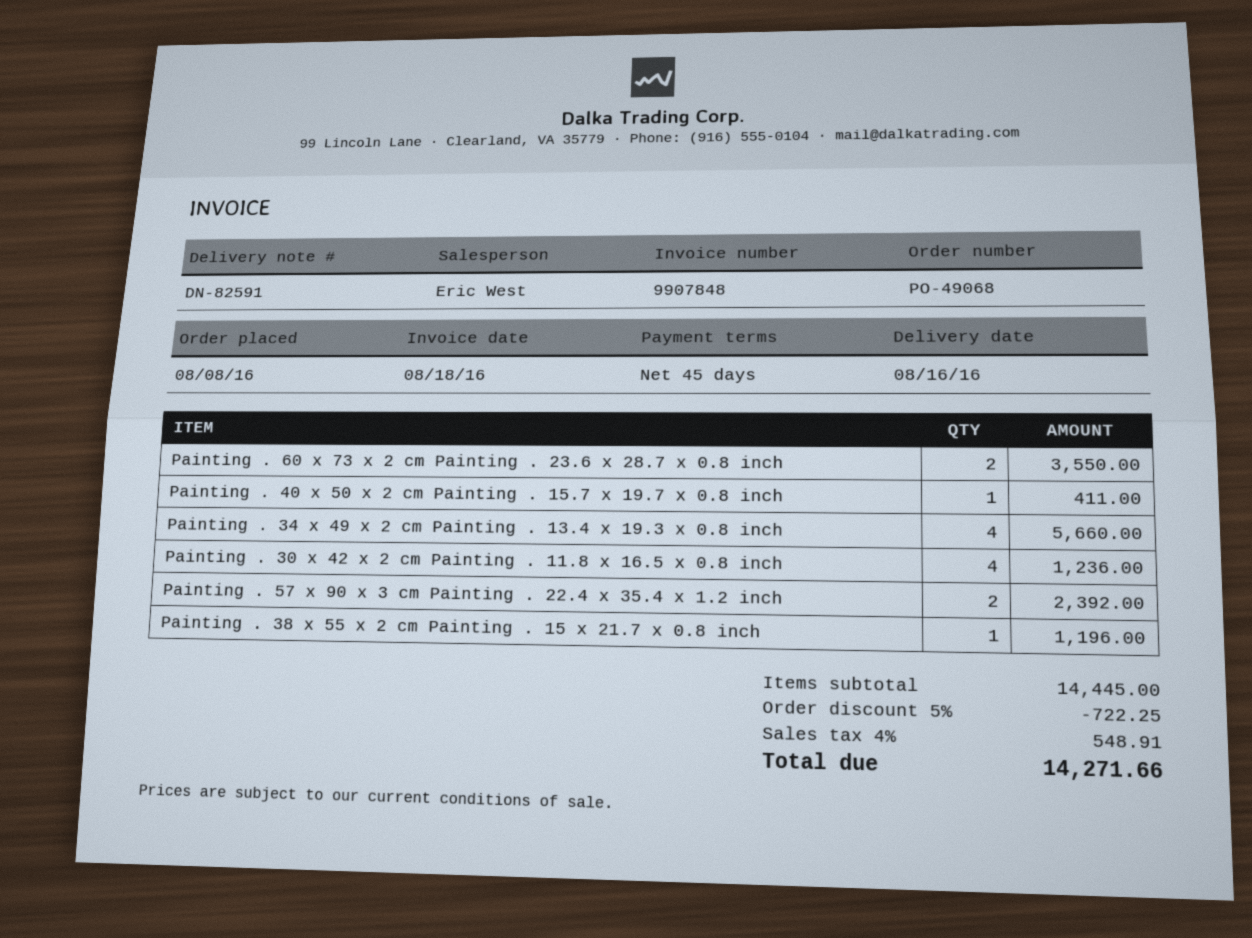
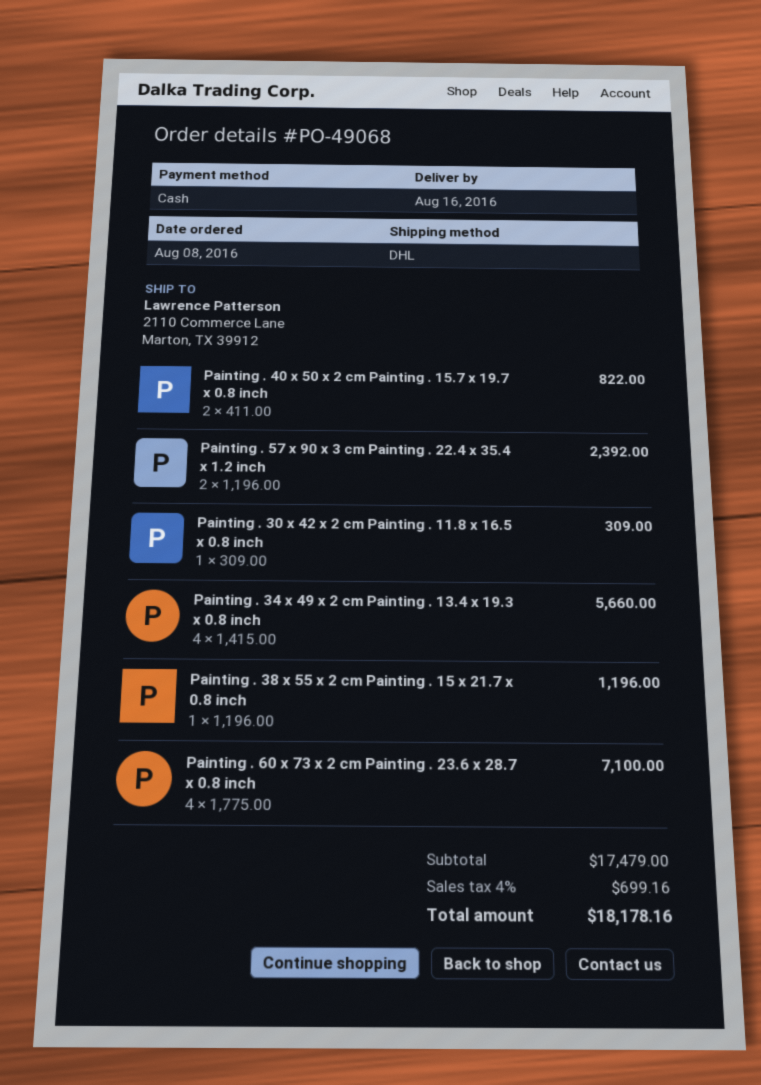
Painting . 60 x 73 x 2 cm Painting . 23.6 x 28.7 x 0.8 inch: 2 for 3550.00 -> 4 for 7100.00
Painting . 40 x 50 x 2 cm Painting . 15.7 x 19.7 x 0.8 inch: 1 for 411.00 -> 2 for 822.00
Painting . 30 x 42 x 2 cm Painting . 11.8 x 16.5 x 0.8 inch: 4 for 1236.00 -> 1 for 309.00
subtotal: 14445.00 -> 17479.00
discount: 5% = 722.25 -> none
tax: 4% = 548.91 -> 4% = 699.16
total: 14271.66 -> 18178.16

